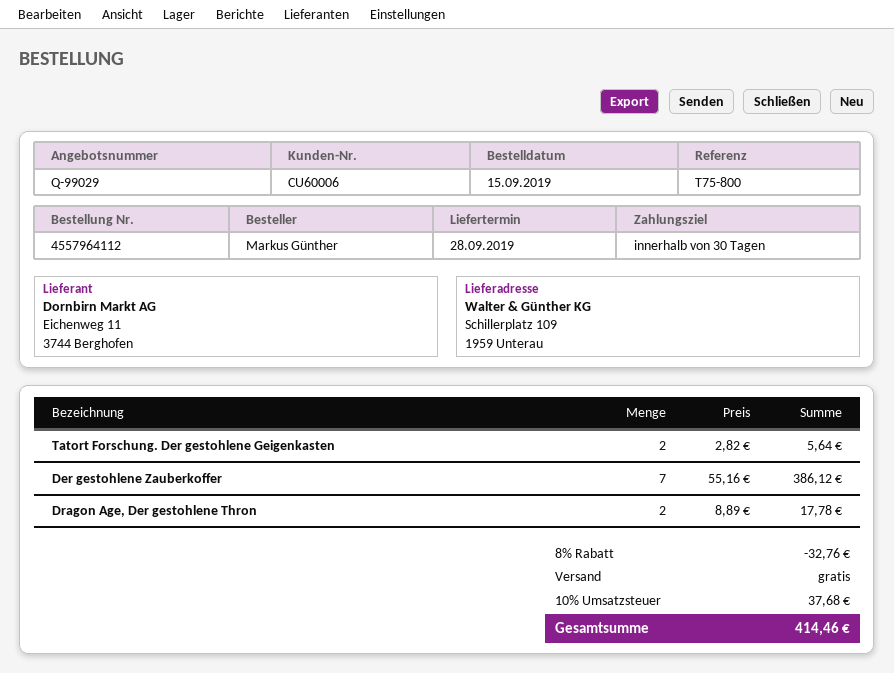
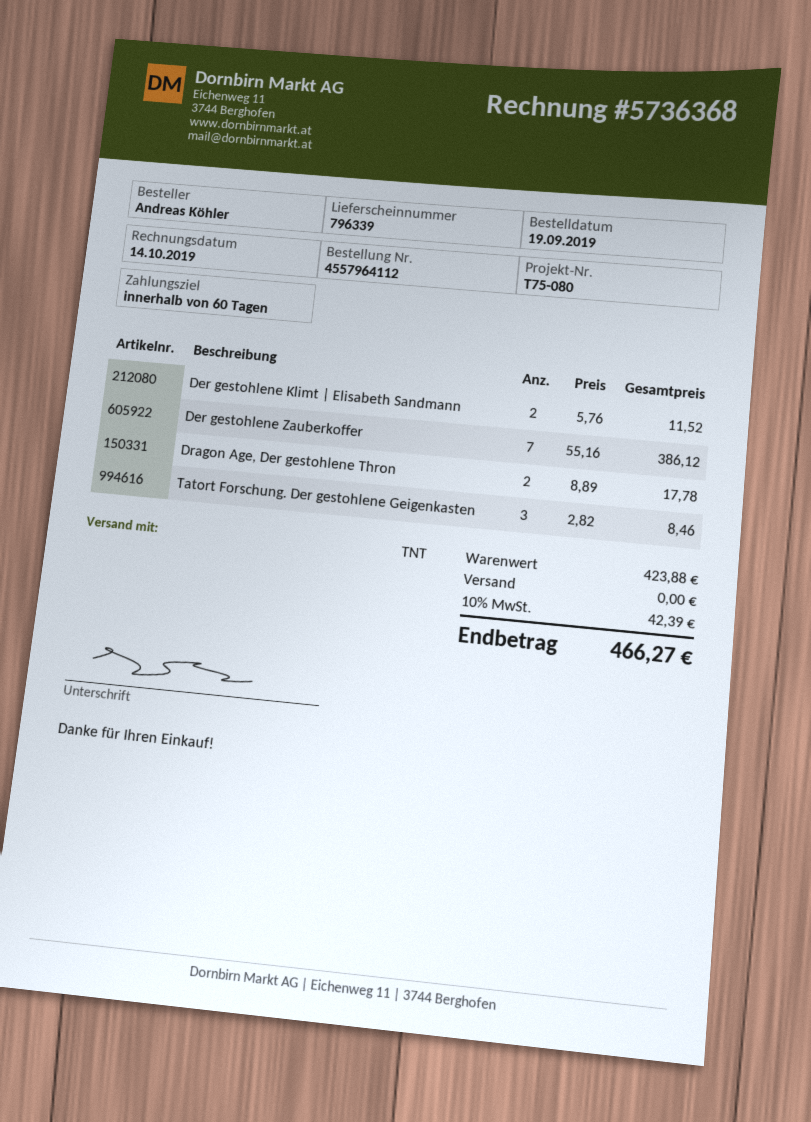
order date: 2019-09-15 -> 2019-09-19
payment terms: 30 days -> 60 days
reference: T75-800 -> T75-080
ordered by: Markus Günther -> Andreas Köhler
Tatort Forschung. Der gestohlene Geigenkasten: 2 x 2.82 = 5.64 -> 3 x 2.82 = 8.46
Der gestohlene Klimt | Elisabeth Sandmann: none -> 2 x 5.76 = 11.52
discount: 8% = 32.76 -> none
tax: 10% = 37.68 -> 10% = 42.39
total: 414.46 -> 466.27

